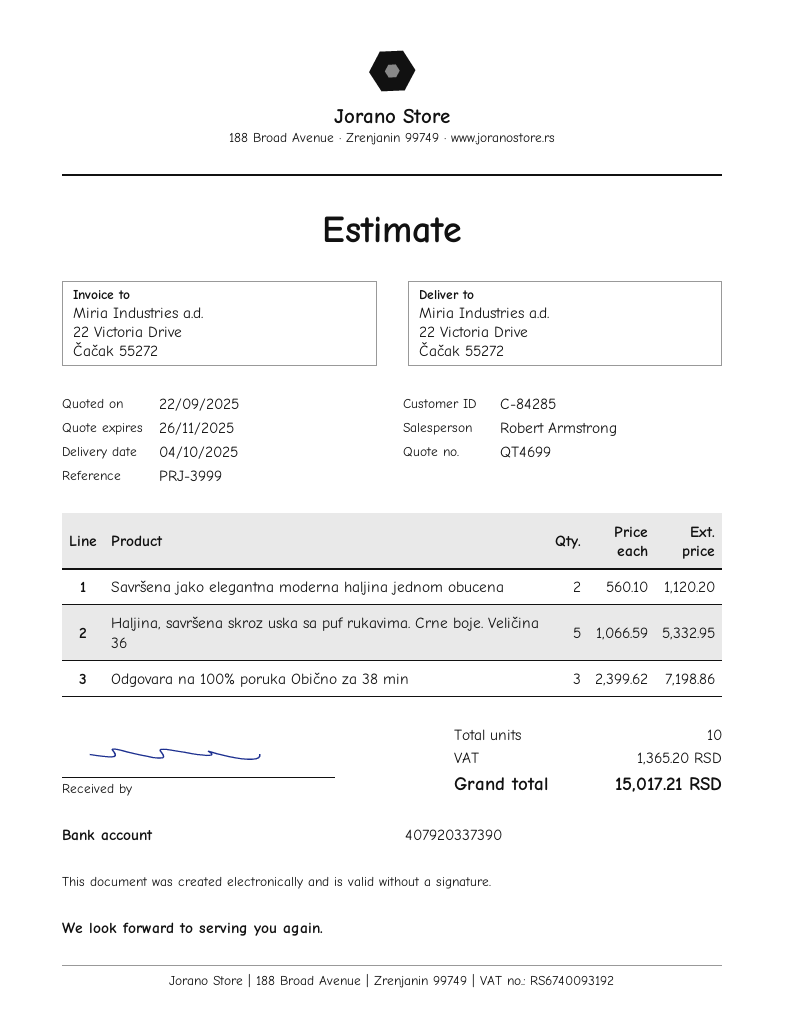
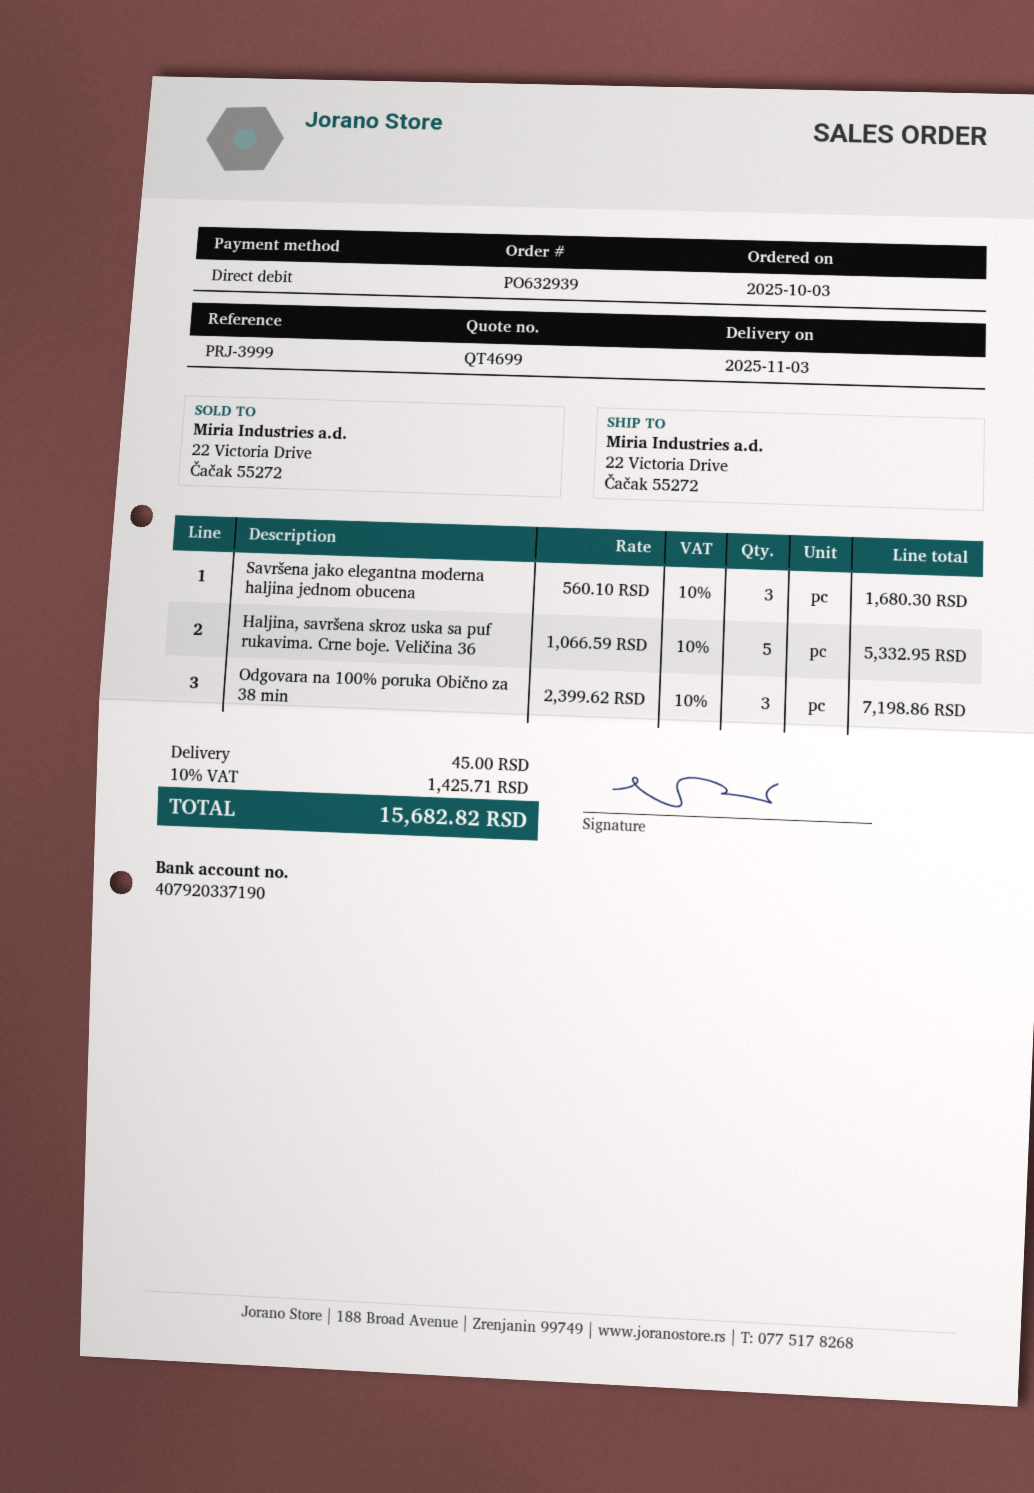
delivery date: 2025-10-04 -> 2025-11-03
bank account: 407920337390 -> 407920337190
Savršena jako elegantna moderna haljina jednom obucena: 2 x 560.10 = 1120.20 -> 3 x 560.10 = 1680.30
shipping: none -> 45.00
tax: 1365.20 -> 1425.71
total: 15017.21 -> 15682.82

